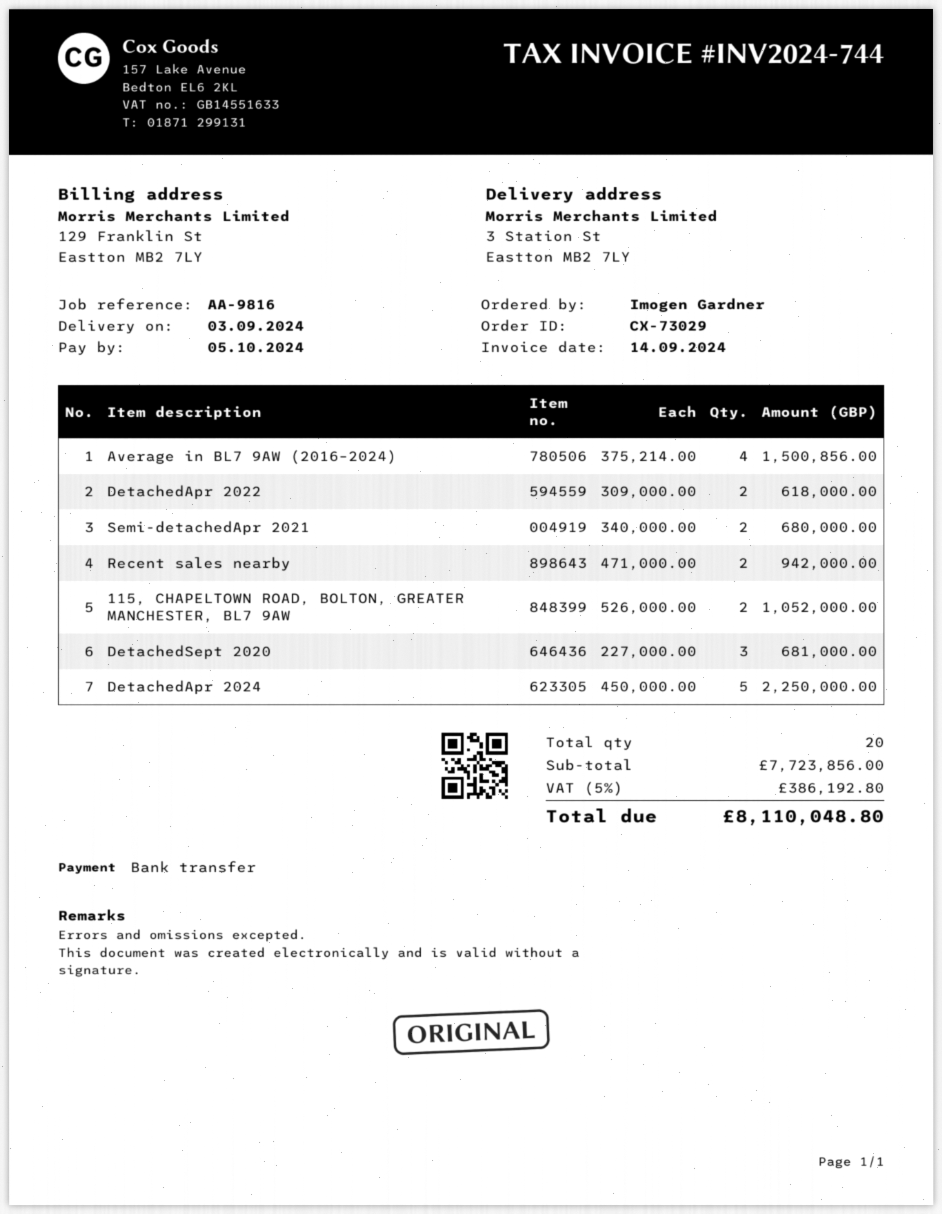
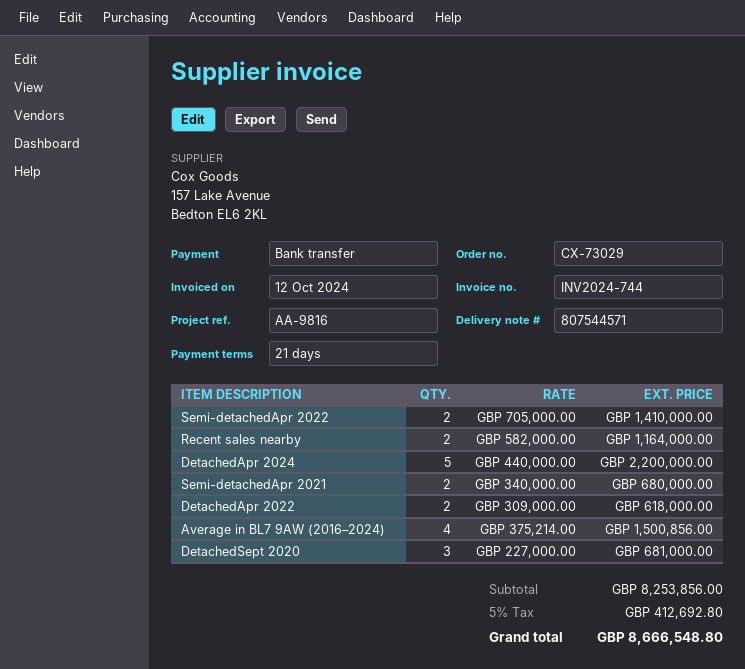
invoice date: 2024-09-14 -> 2024-10-12
Recent sales nearby: 2 x 471000.00 = 942000.00 -> 2 x 582000.00 = 1164000.00
115, CHAPELTOWN ROAD, BOLTON, GREATER MANCHESTER, BL7 9AW: 2 x 526000.00 = 1052000.00 -> none
DetachedApr 2024: 5 x 450000.00 = 2250000.00 -> 5 x 440000.00 = 2200000.00
Semi-detachedApr 2022: none -> 2 x 705000.00 = 1410000.00
subtotal: 7723856.00 -> 8253856.00
tax: 5% = 386192.80 -> 5% = 412692.80
total: 8110048.80 -> 8666548.80

